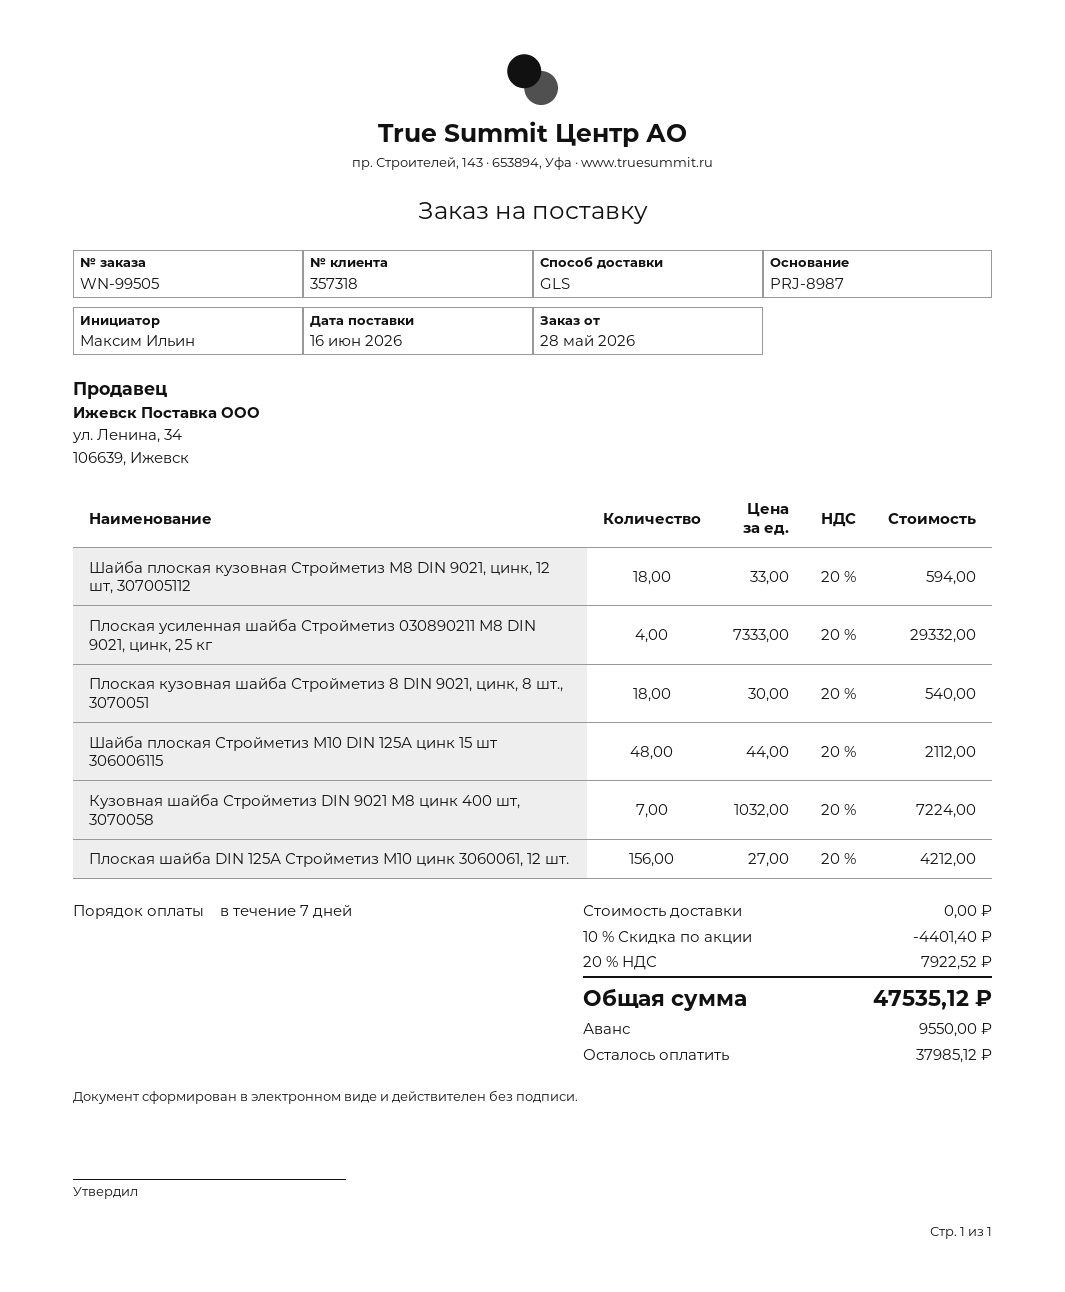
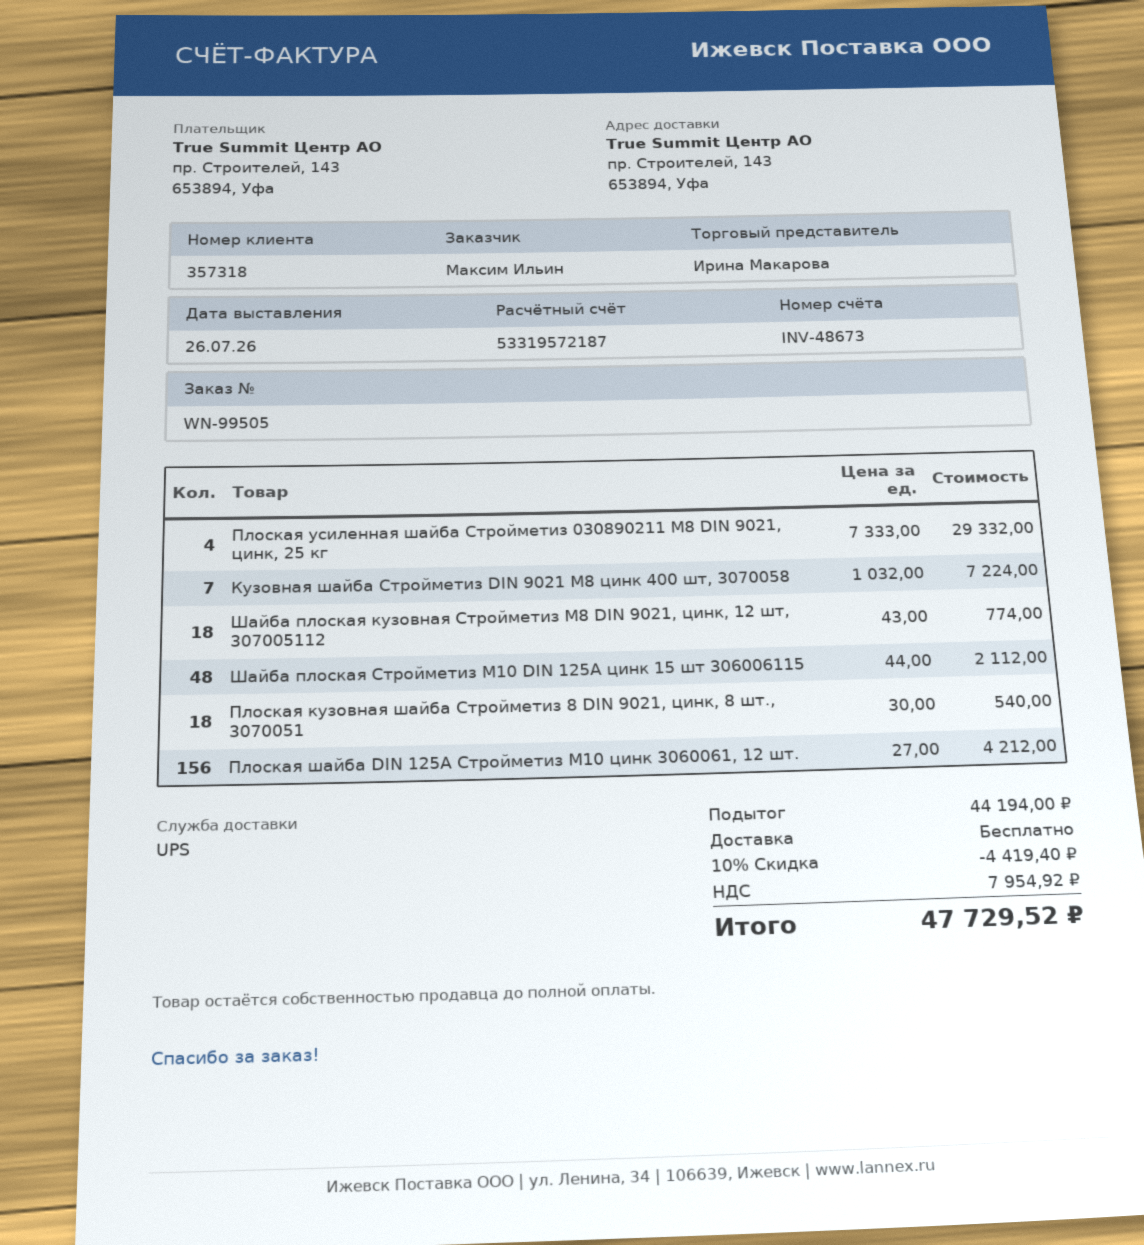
shipping method: GLS -> UPS
Шайба плоская кузовная Стройметиз М8 DIN 9021, цинк, 12 шт, 307005112: 18 x 33.00 = 594.00 -> 18 x 43.00 = 774.00
discount: 10% = 4401.40 -> 10% = 4419.40
tax: 7922.52 -> 7954.92
total: 47535.12 -> 47729.52

